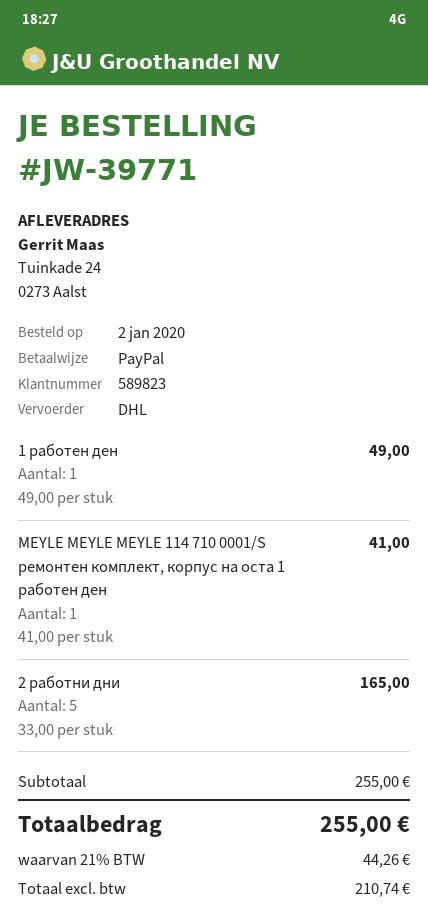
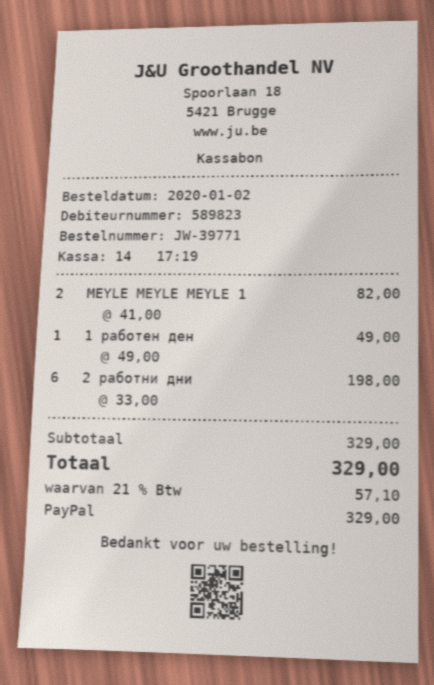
MEYLE MEYLE MEYLE 114 710 0001/S ремонтен комплект, корпус на оста 1 работен ден: 1 x 41.00 = 41.00 -> 2 x 41.00 = 82.00
2 работни дни: 5 x 33.00 = 165.00 -> 6 x 33.00 = 198.00
subtotal: 255.00 -> 329.00
tax: 21% = 44.26 -> 21% = 57.10
total: 255.00 -> 329.00

